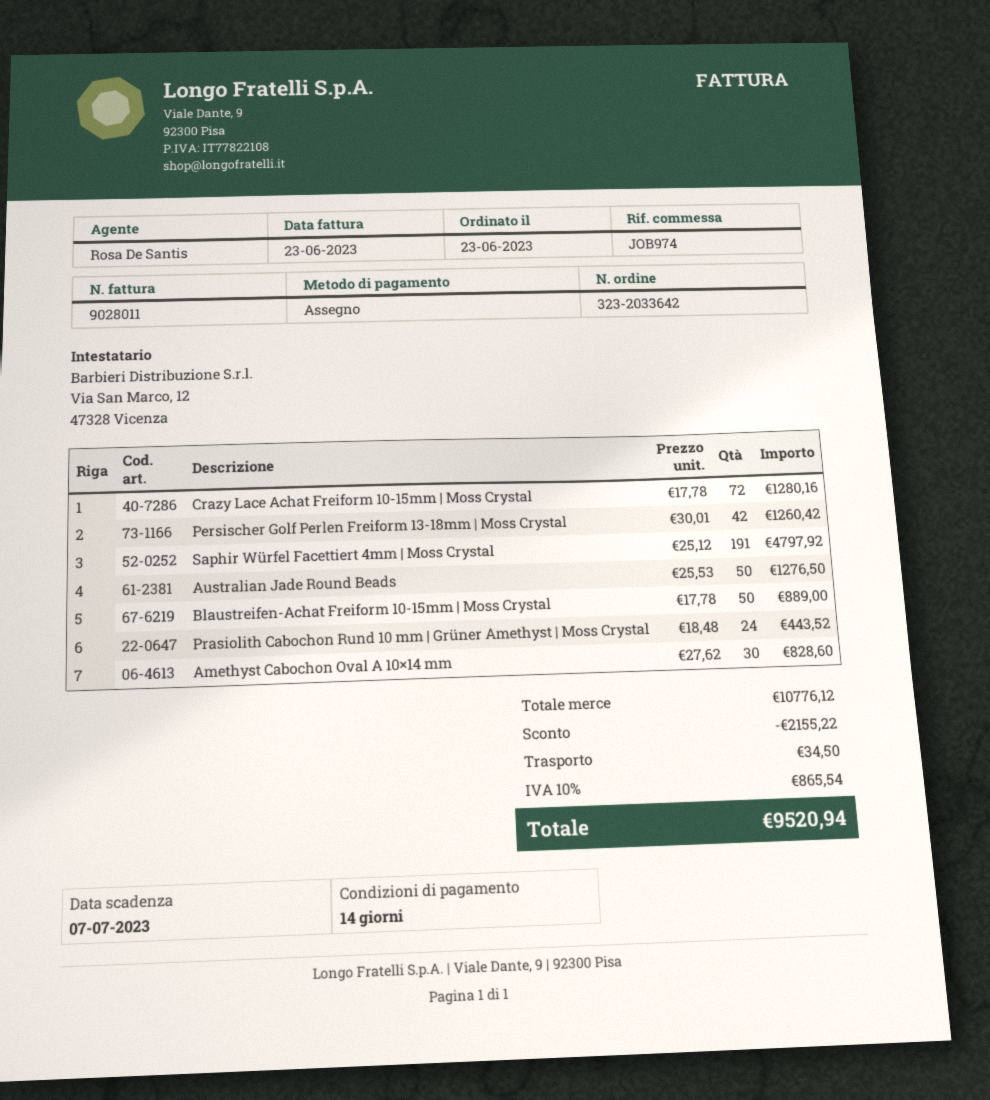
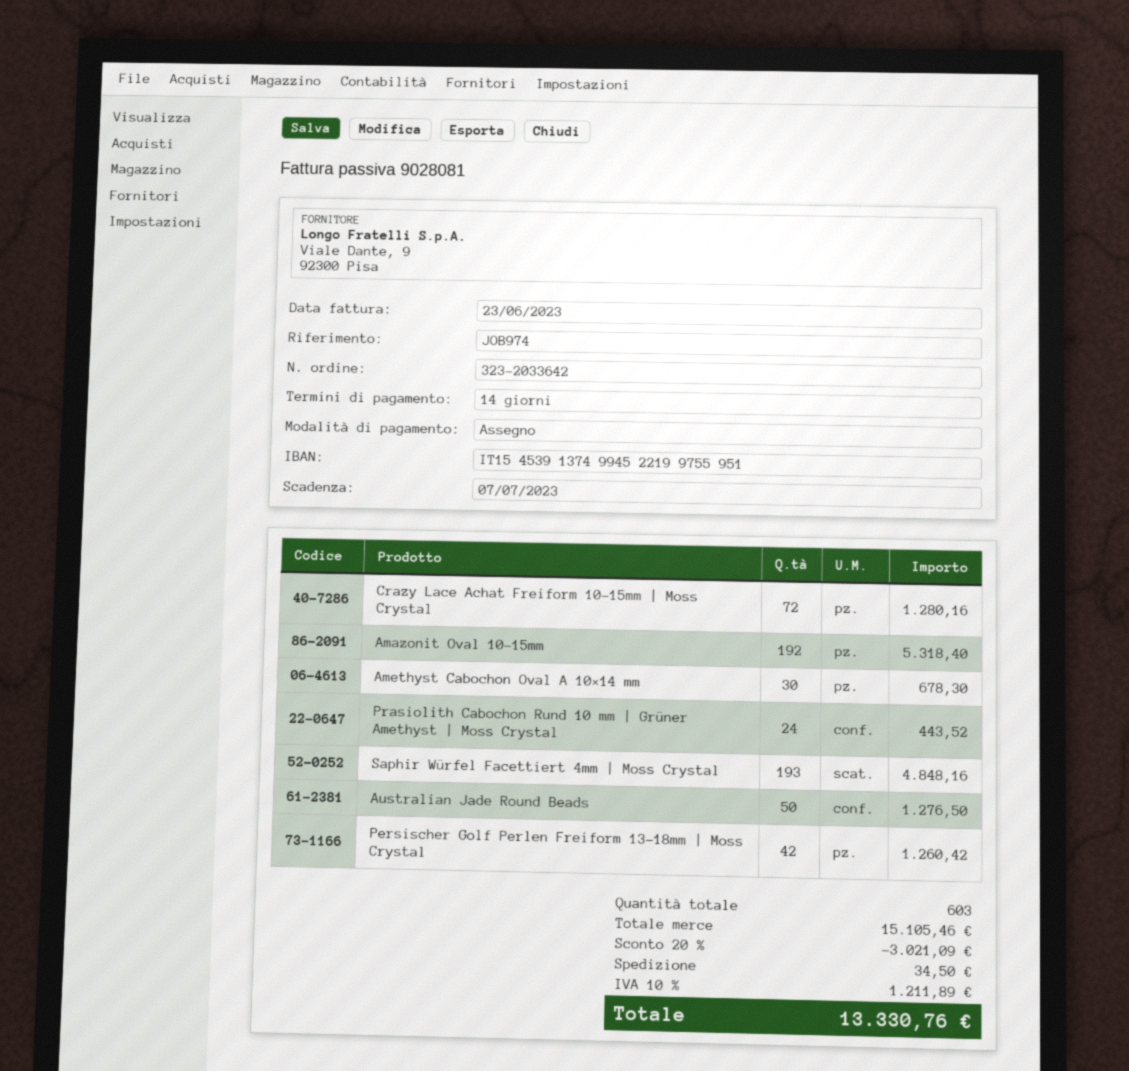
invoice number: 9028011 -> 9028081
Saphir Würfel Facettiert 4mm | Moss Crystal: 191 for 4797.92 -> 193 for 4848.16
Blaustreifen-Achat Freiform 10-15mm | Moss Crystal: 50 for 889.00 -> none
Amethyst Cabochon Oval A 10×14 mm: 30 for 828.60 -> 30 for 678.30
Amazonit Oval 10-15mm: none -> 192 for 5318.40
subtotal: 10776.12 -> 15105.46
discount: 2155.22 -> 3021.09
tax: 10% = 865.54 -> 10% = 1211.89
total: 9520.94 -> 13330.76

